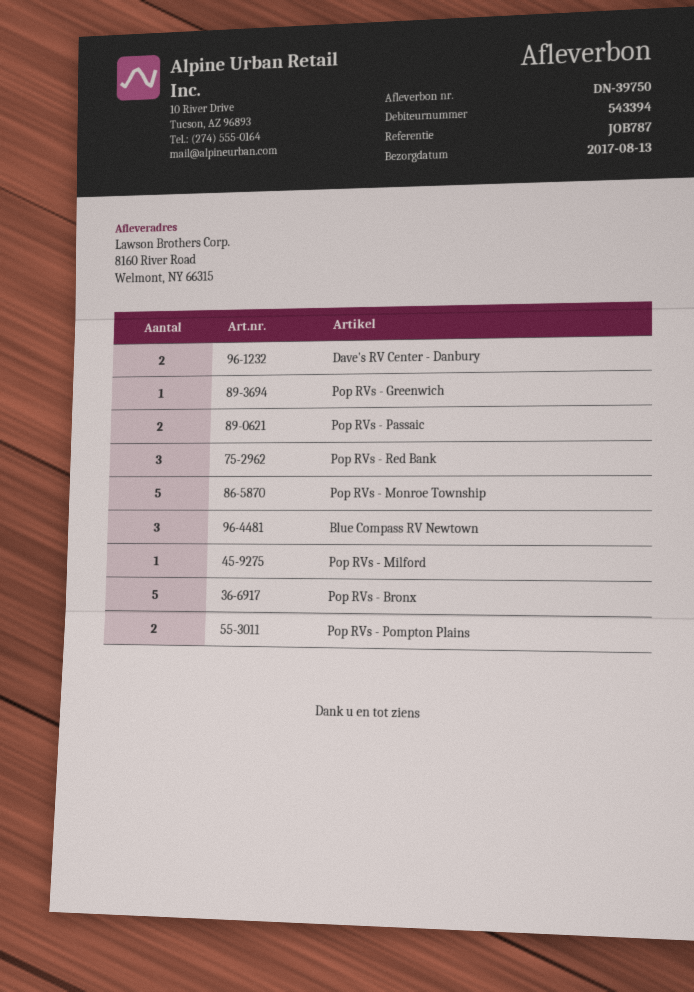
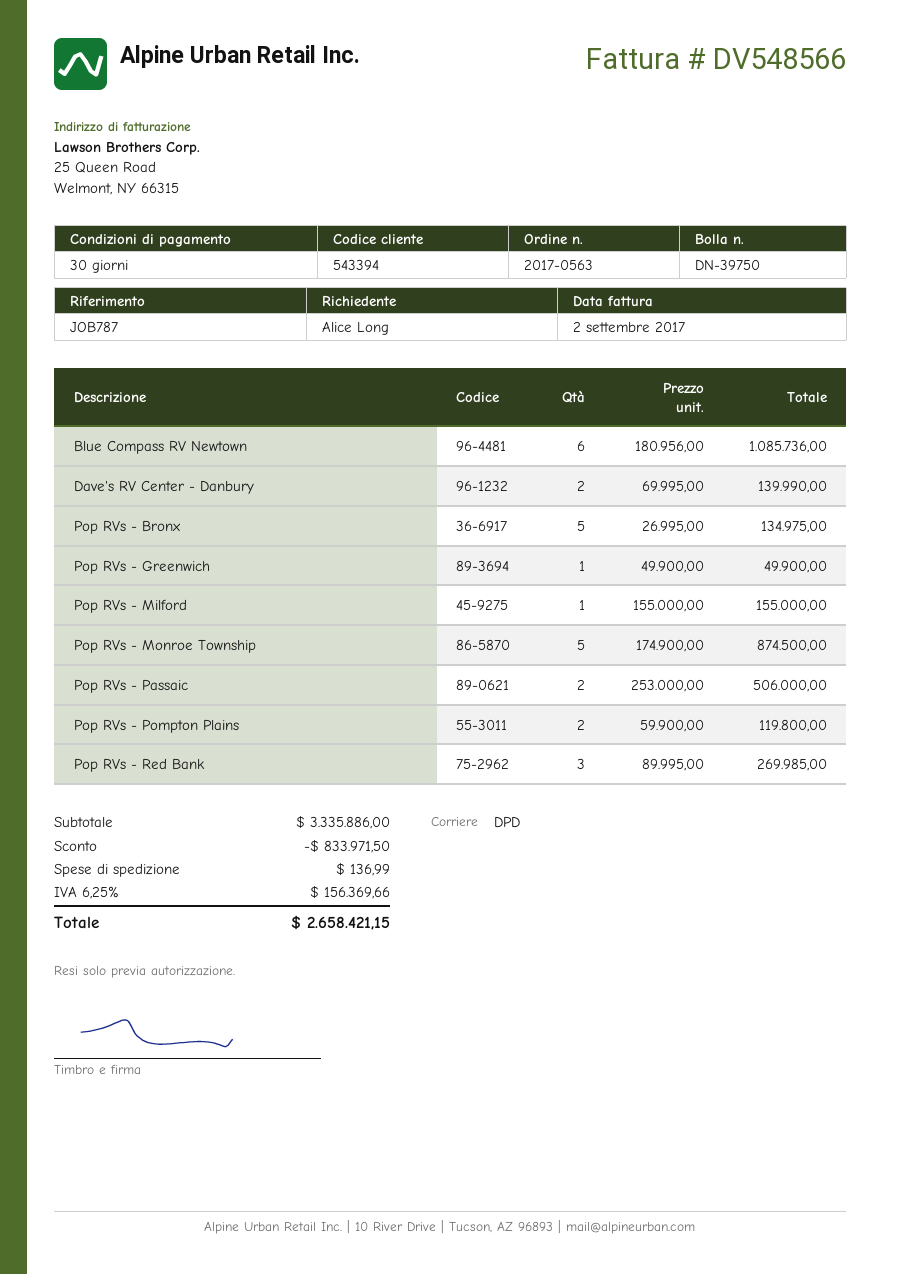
Blue Compass RV Newtown: 3 -> 6

